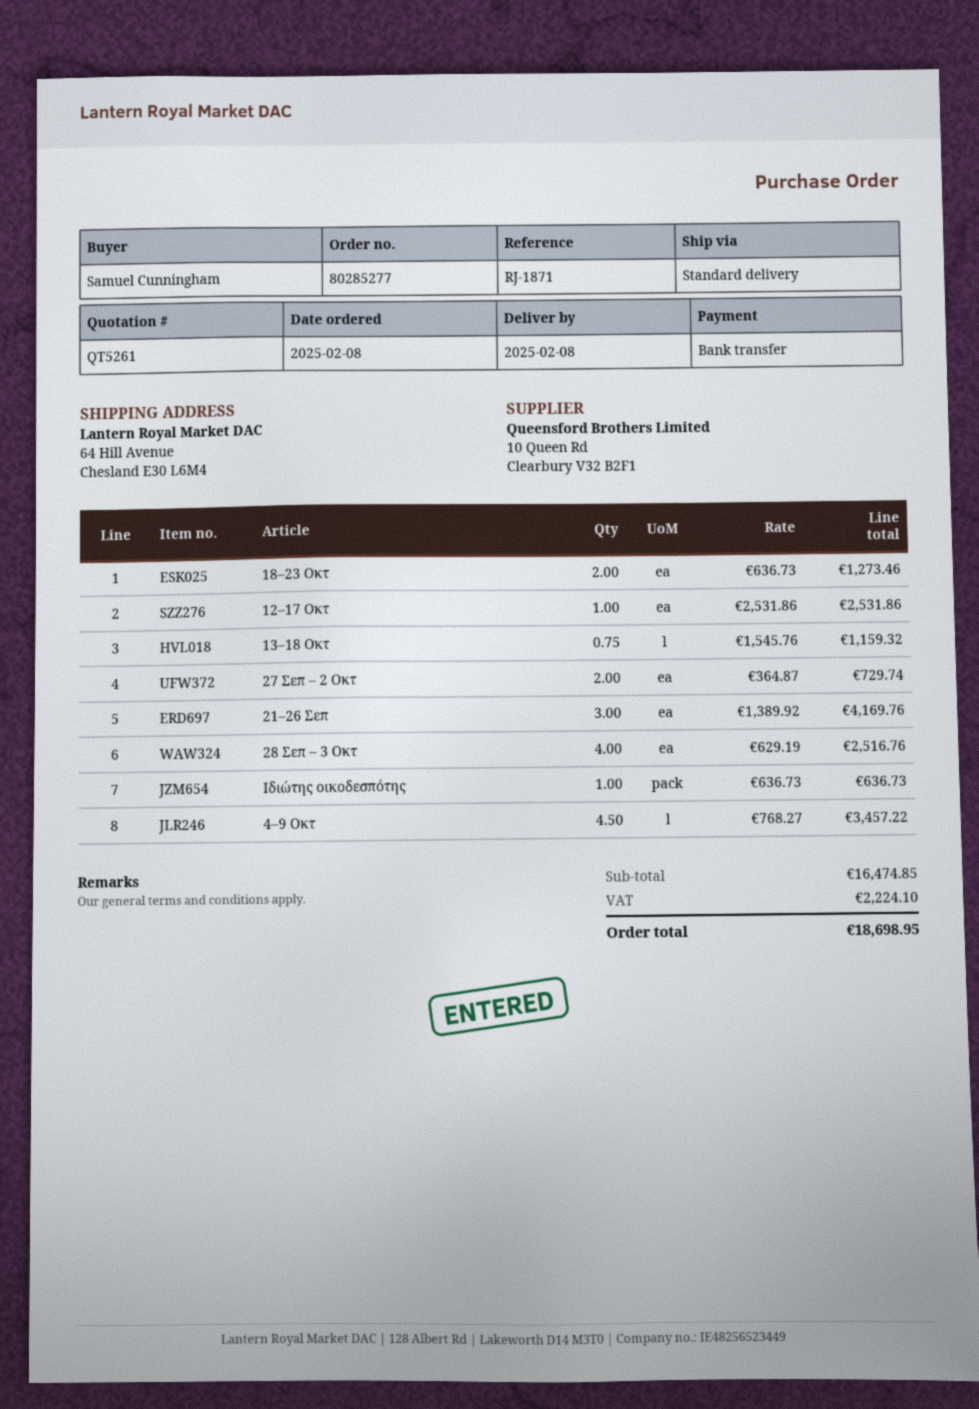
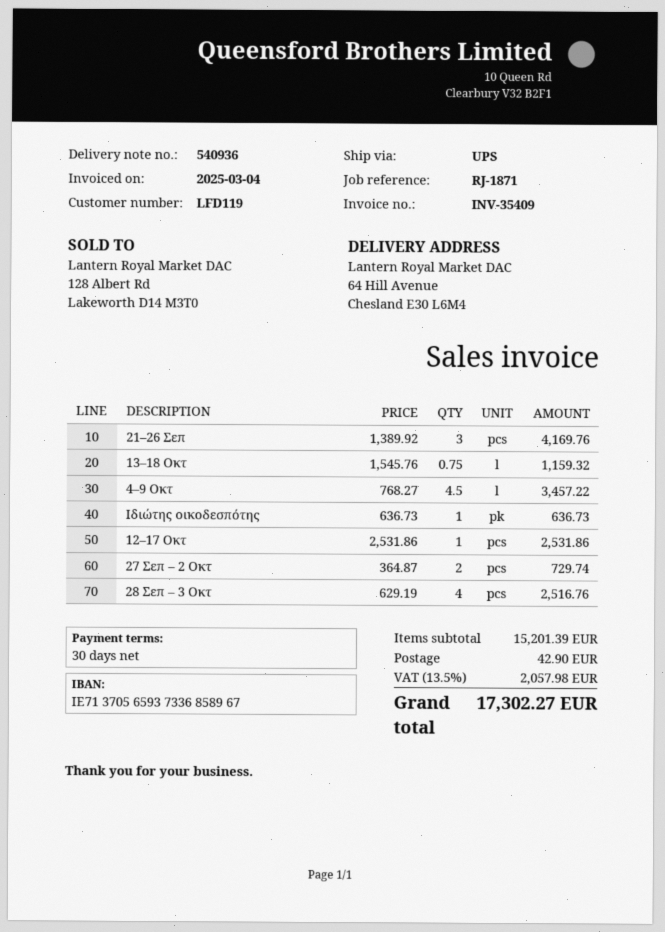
shipping method: standard -> UPS
18–23 Οκτ: 2 x 636.73 = 1273.46 -> none
subtotal: 16474.85 -> 15201.39
shipping: none -> 42.90
tax: 2224.10 -> 2057.98
total: 18698.95 -> 17302.27

